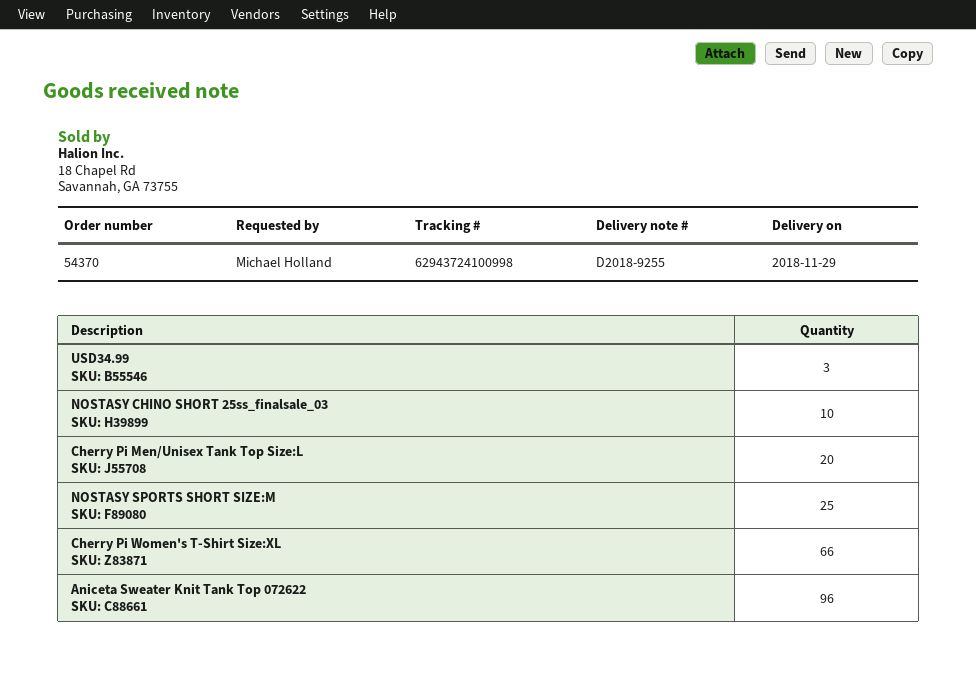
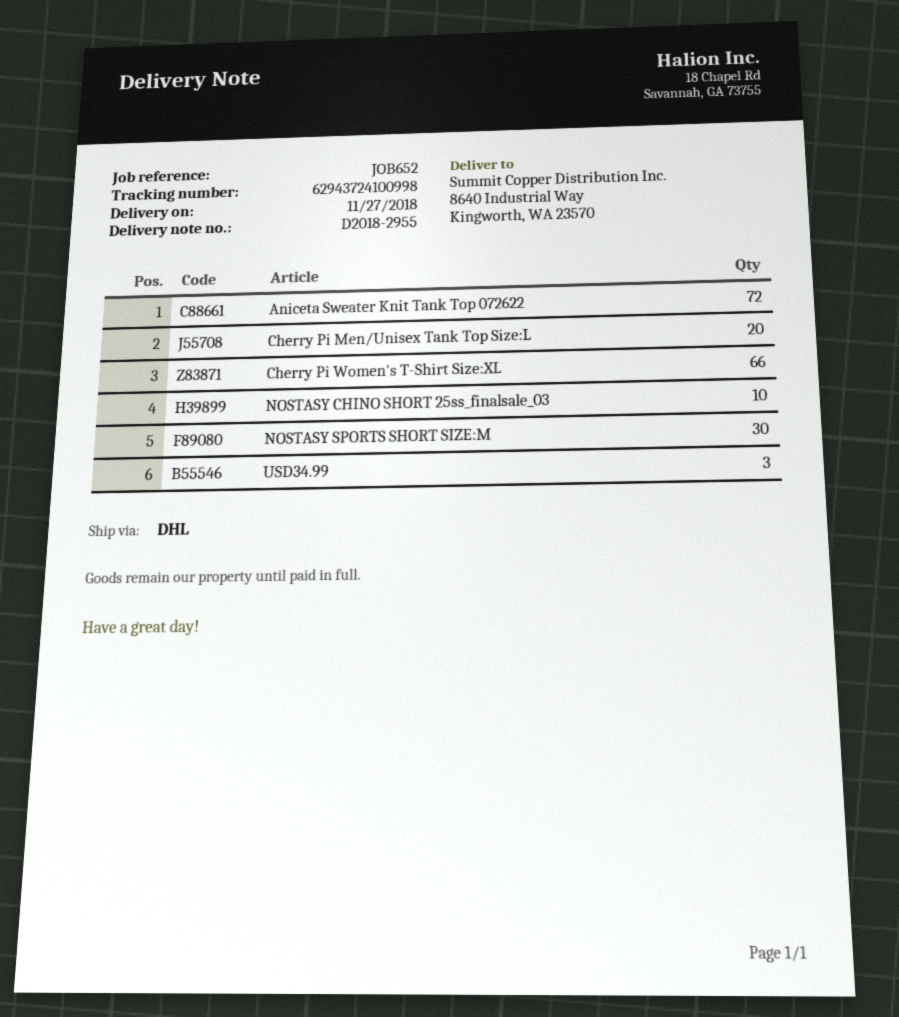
delivery note number: D2018-9255 -> D2018-2955
delivery date: 2018-11-29 -> 2018-11-27
NOSTASY SPORTS SHORT SIZE:M: 25 -> 30
Aniceta Sweater Knit Tank Top 072622: 96 -> 72

